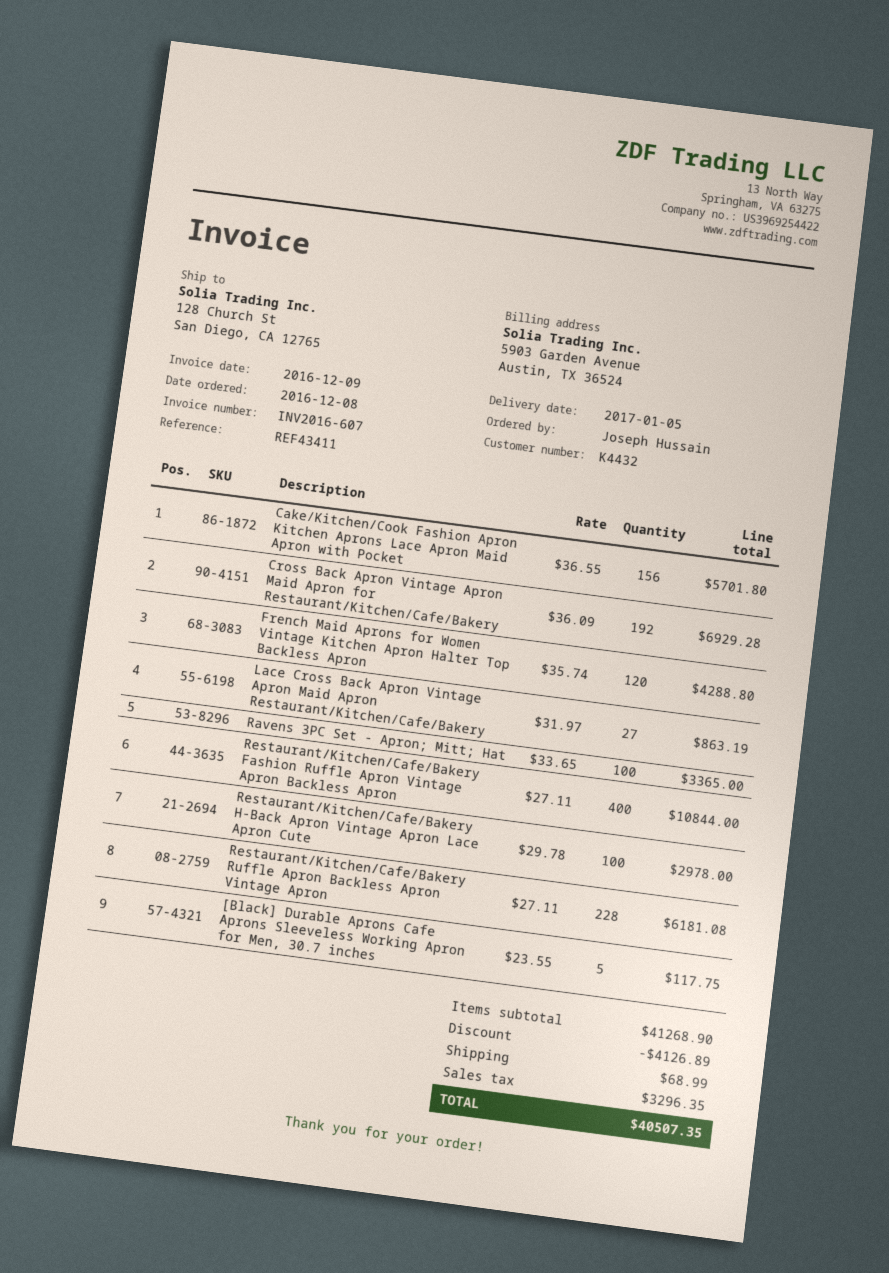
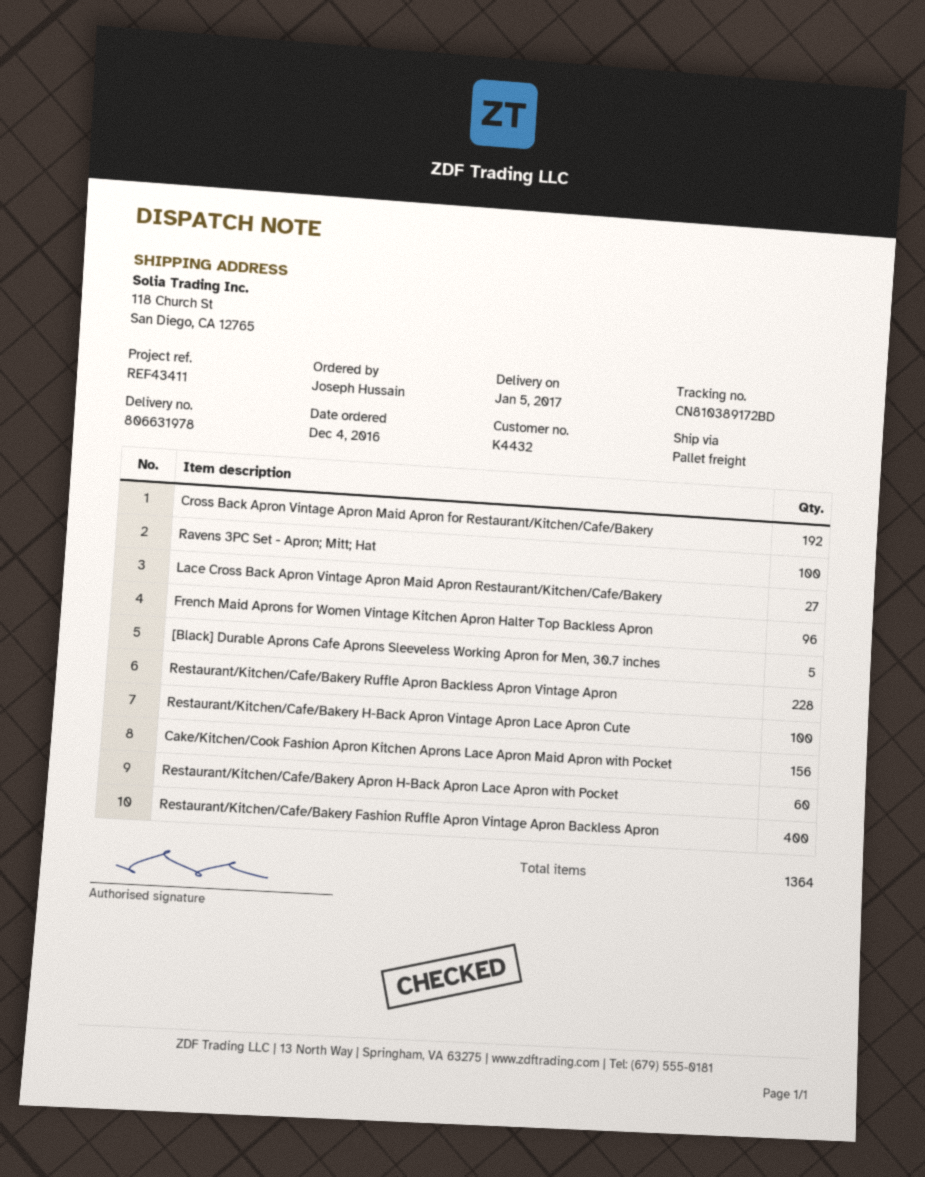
order date: 2016-12-08 -> 2016-12-04
ship to: 128 Church St, San Diego, CA 12765 -> 118 Church St, San Diego, CA 12765
French Maid Aprons for Women Vintage Kitchen Apron Halter Top Backless Apron: 120 -> 96
Restaurant/Kitchen/Cafe/Bakery Apron H-Back Apron Lace Apron with Pocket: none -> 60

